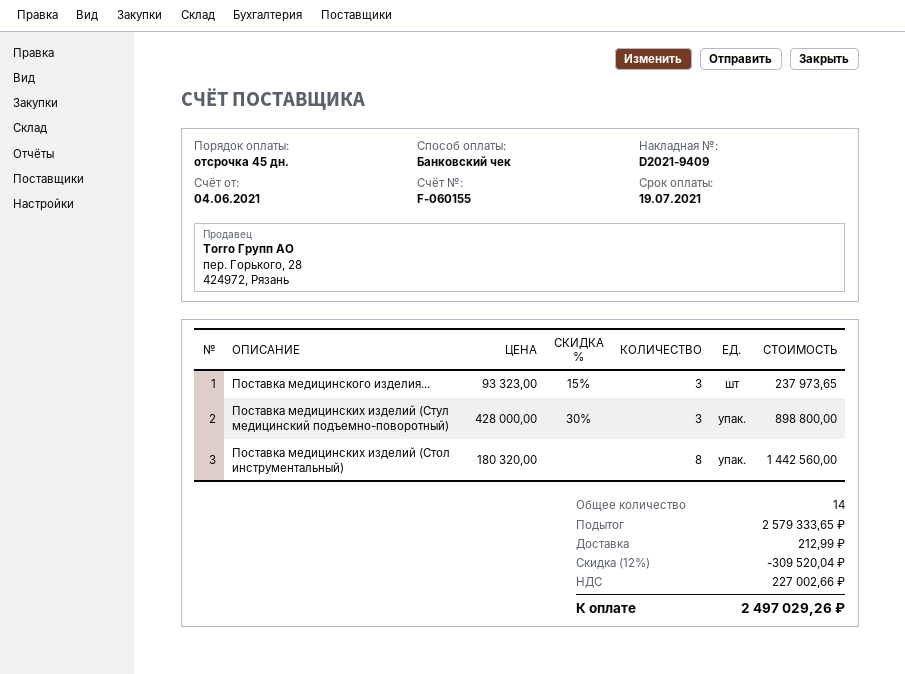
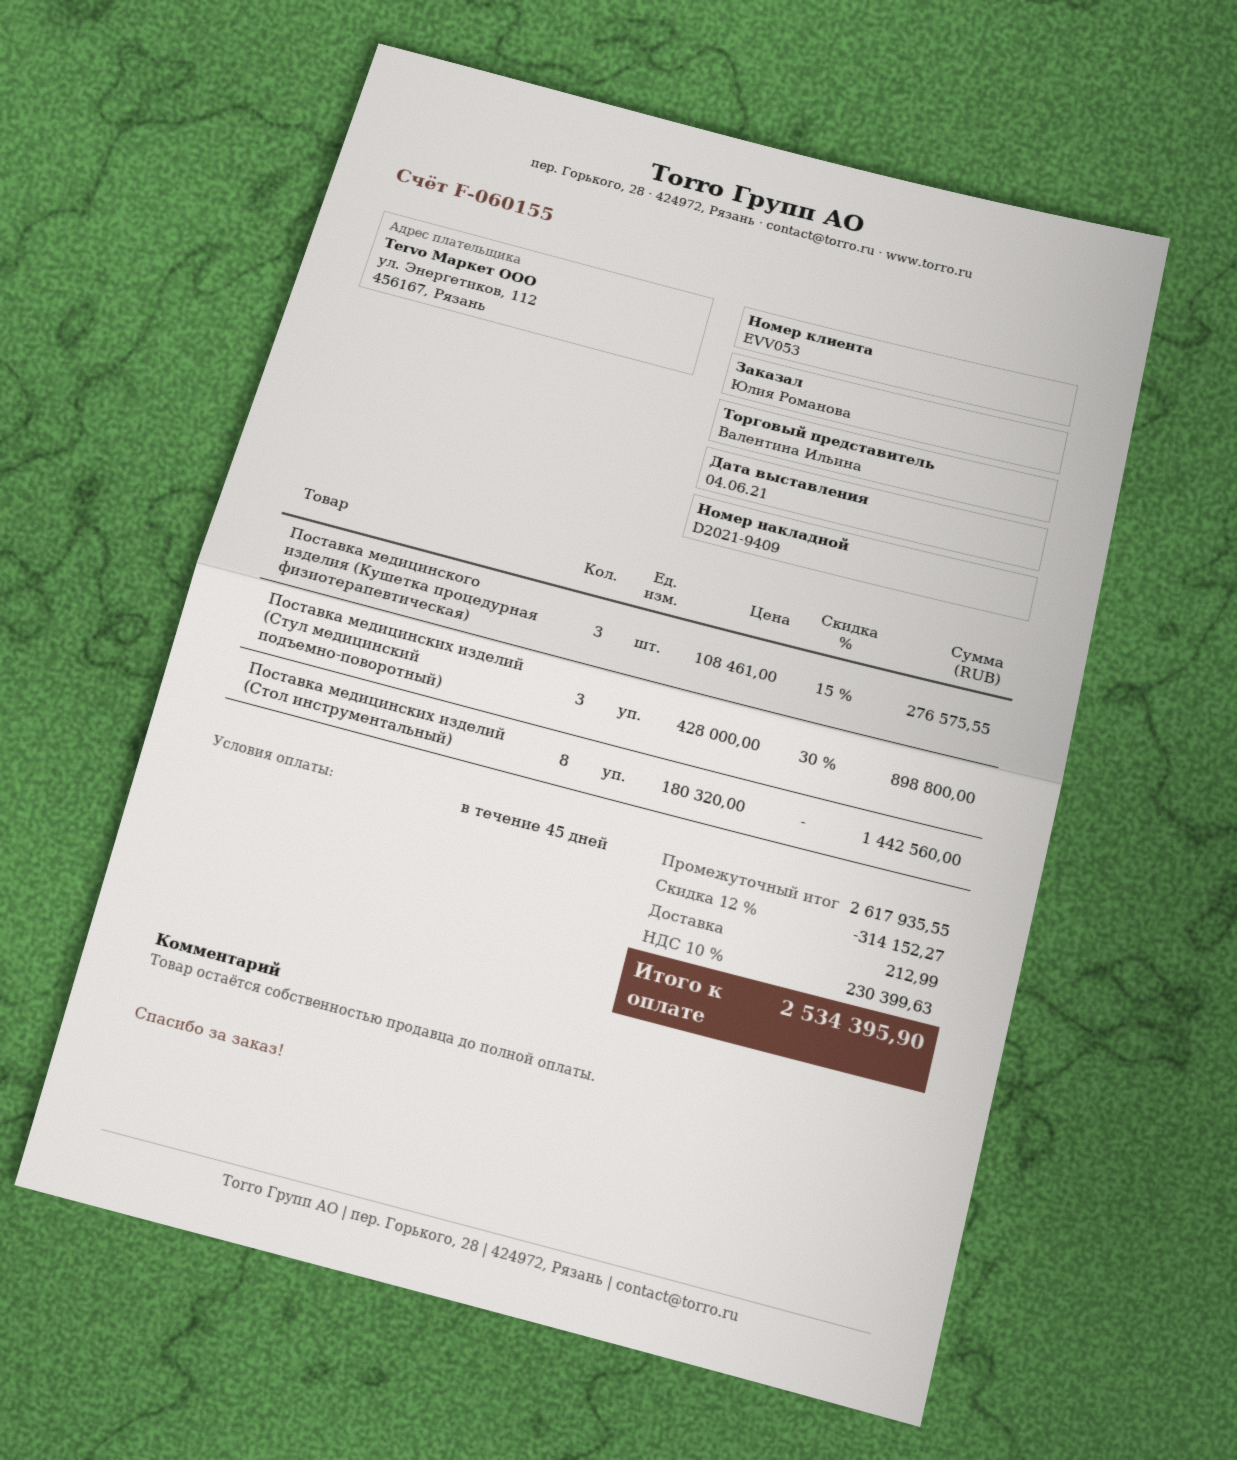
Поставка медицинского изделия...: 3 x 93323.00 - 15% = 237973.65 -> 3 x 108461.00 - 15% = 276575.55
subtotal: 2579333.65 -> 2617935.55
discount: 12% = 309520.04 -> 12% = 314152.27
tax: 227002.66 -> 230399.63
total: 2497029.26 -> 2534395.90

